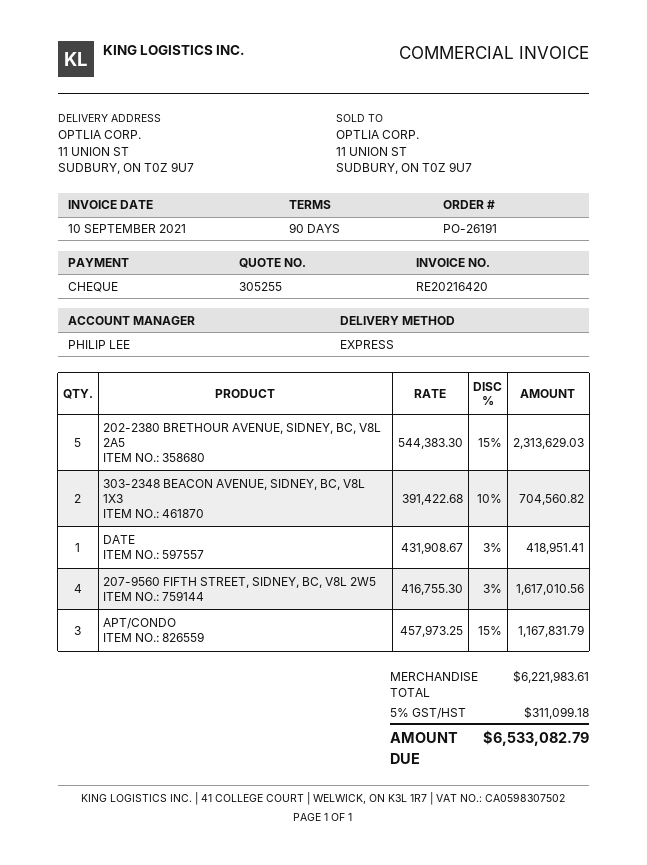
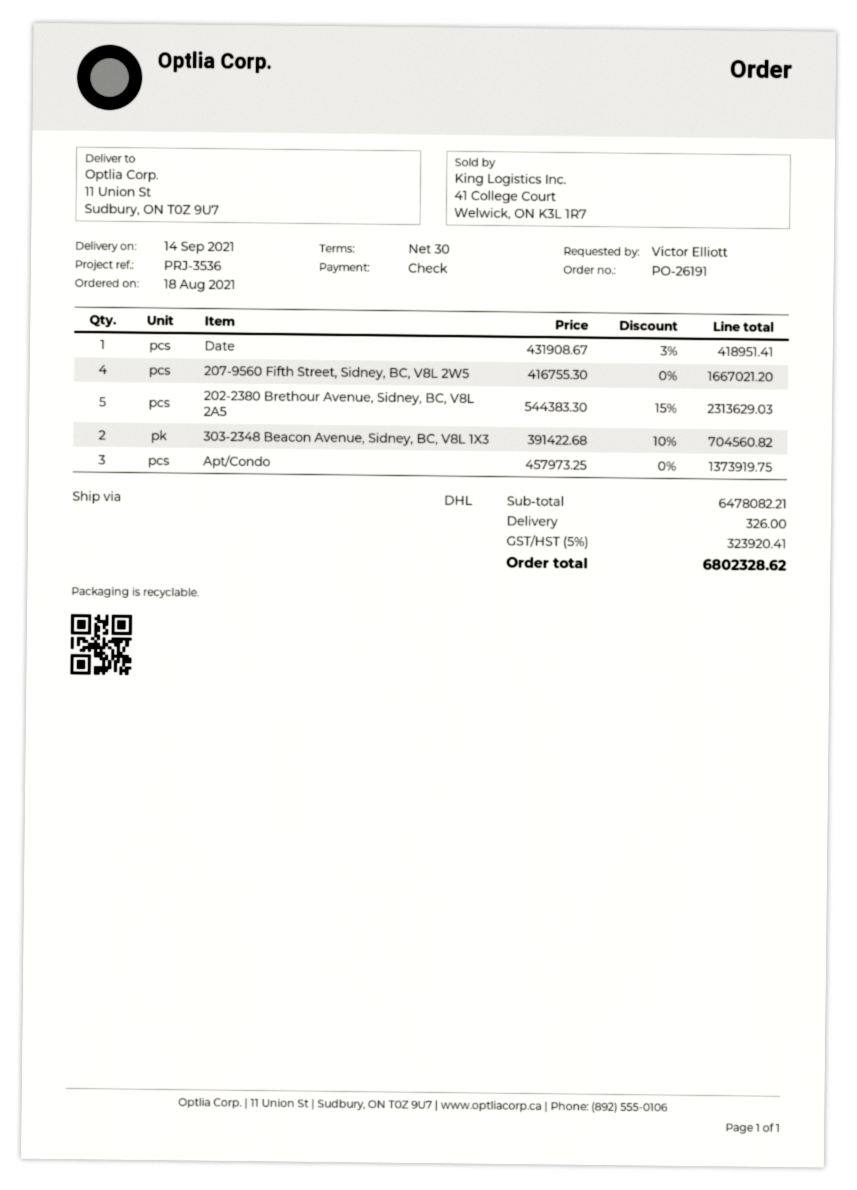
payment terms: 90 days -> 30 days
shipping method: express -> DHL
207-9560 FIFTH STREET, SIDNEY, BC, V8L 2W5: 4 x 416755.30 - 3% = 1617010.56 -> 4 x 416755.30 = 1667021.20
APT/CONDO: 3 x 457973.25 - 15% = 1167831.79 -> 3 x 457973.25 = 1373919.75
subtotal: 6221983.61 -> 6478082.21
shipping: none -> 326.00
tax: 5% = 311099.18 -> 5% = 323920.41
total: 6533082.79 -> 6802328.62

